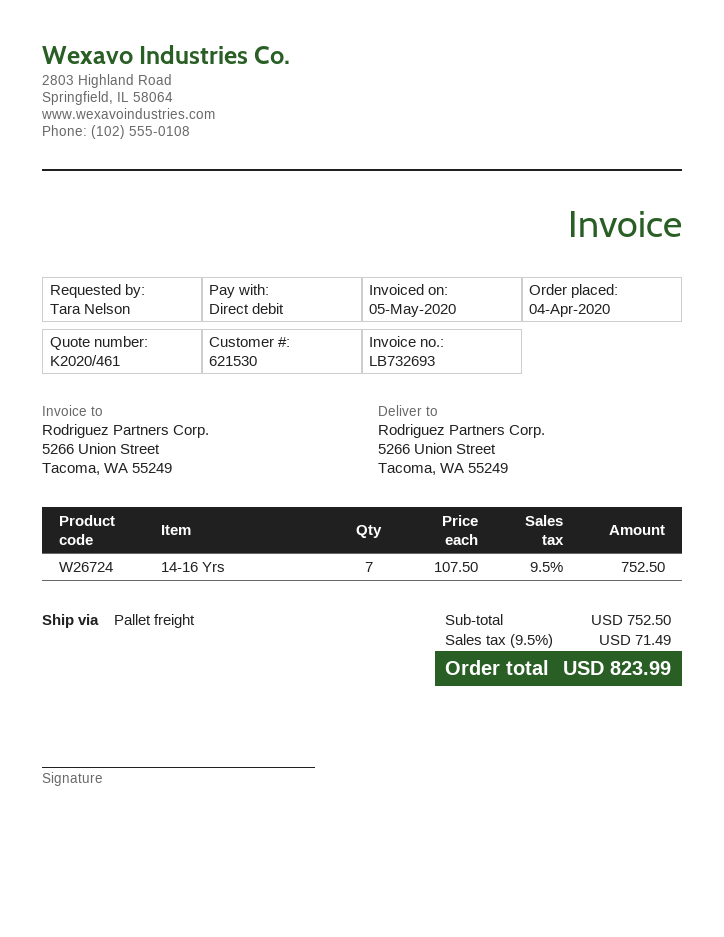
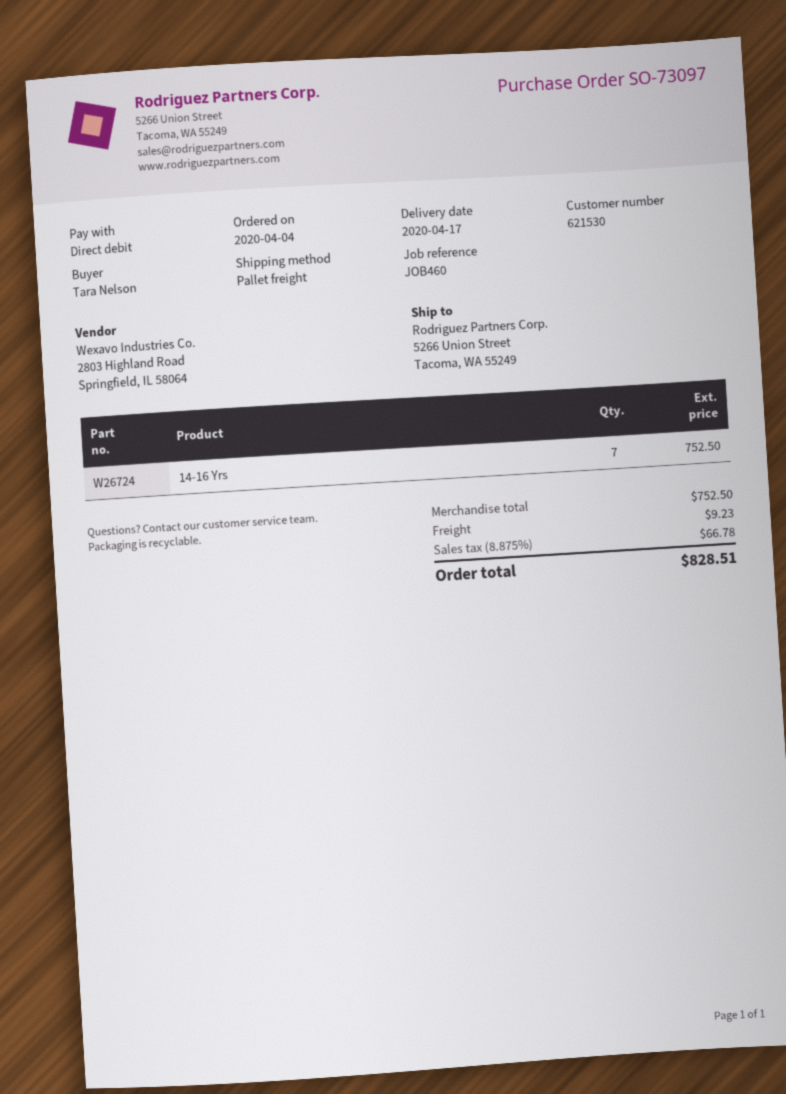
shipping: none -> 9.23
tax: 9.5% = 71.49 -> 8.875% = 66.78
total: 823.99 -> 828.51

